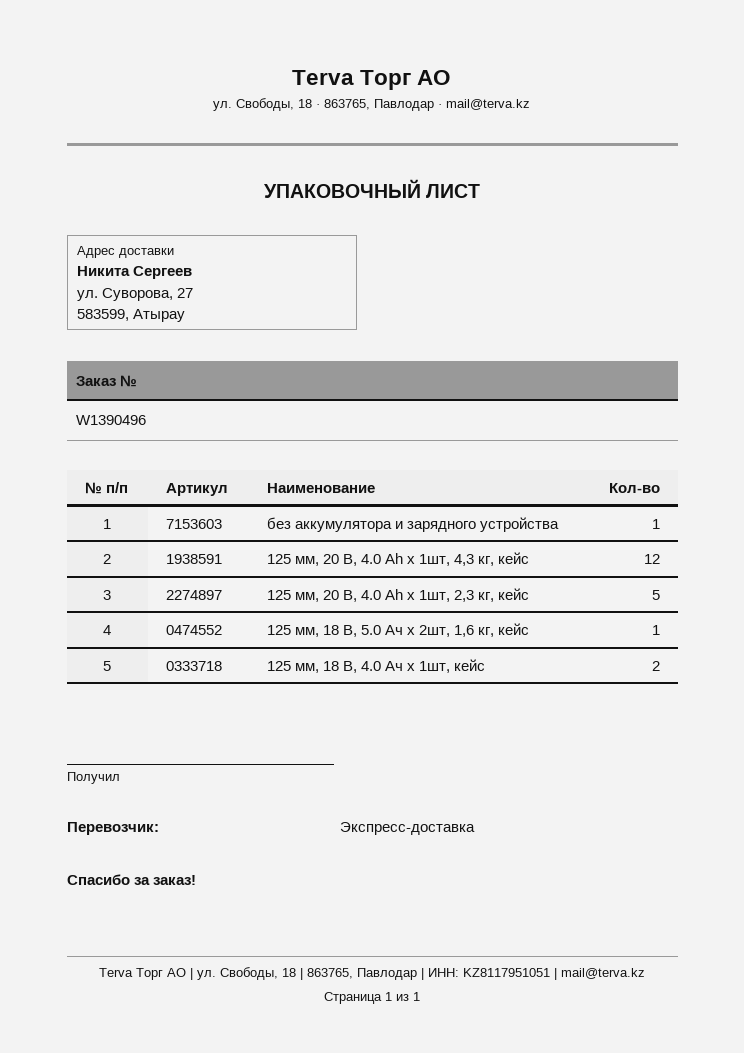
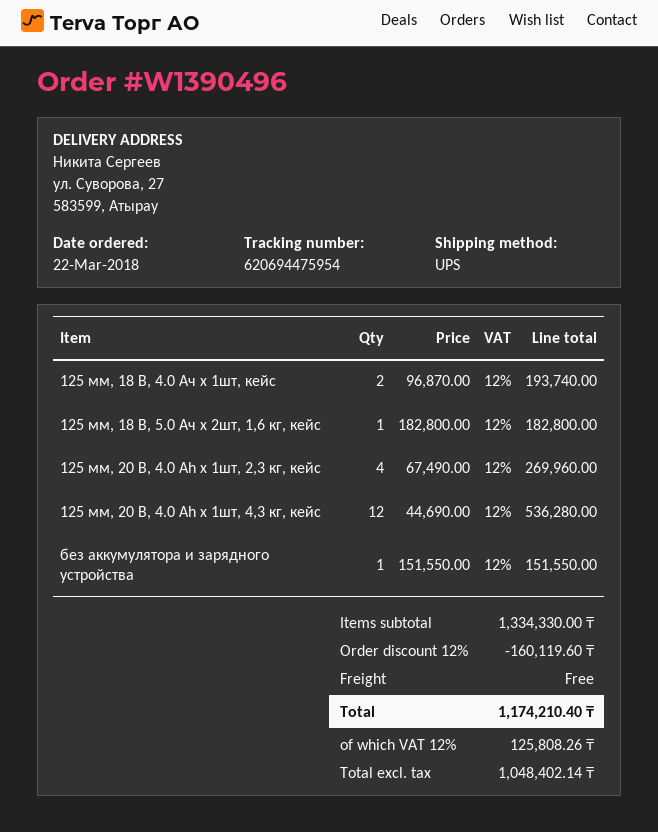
shipping method: express -> UPS
125 мм, 20 В, 4.0 Ah x 1шт, 2,3 кг, кейс: 5 -> 4

